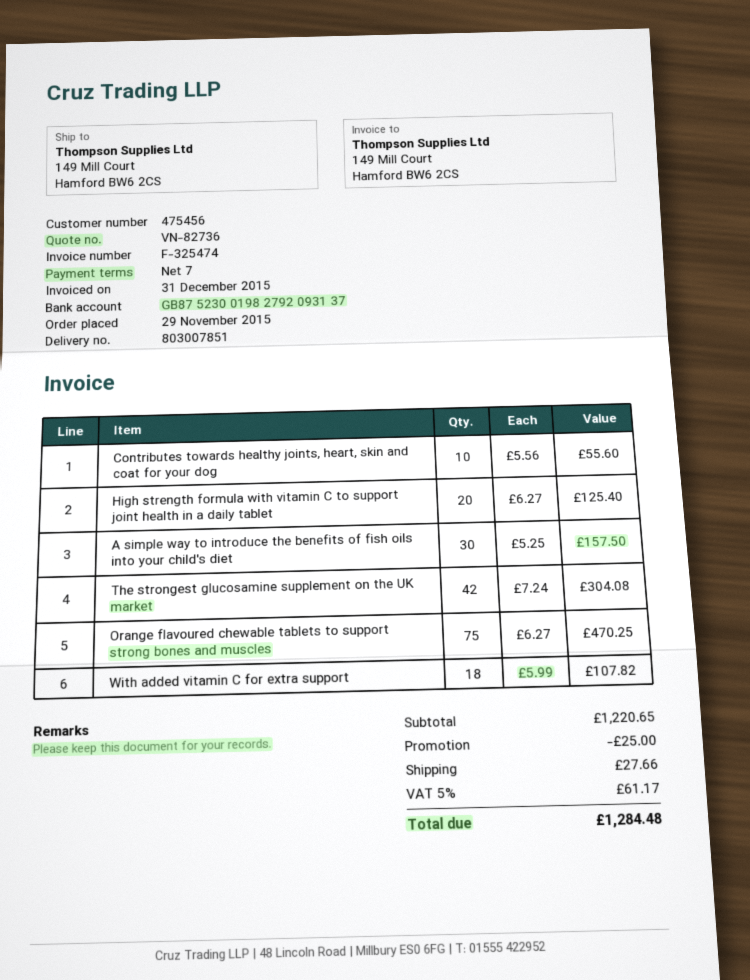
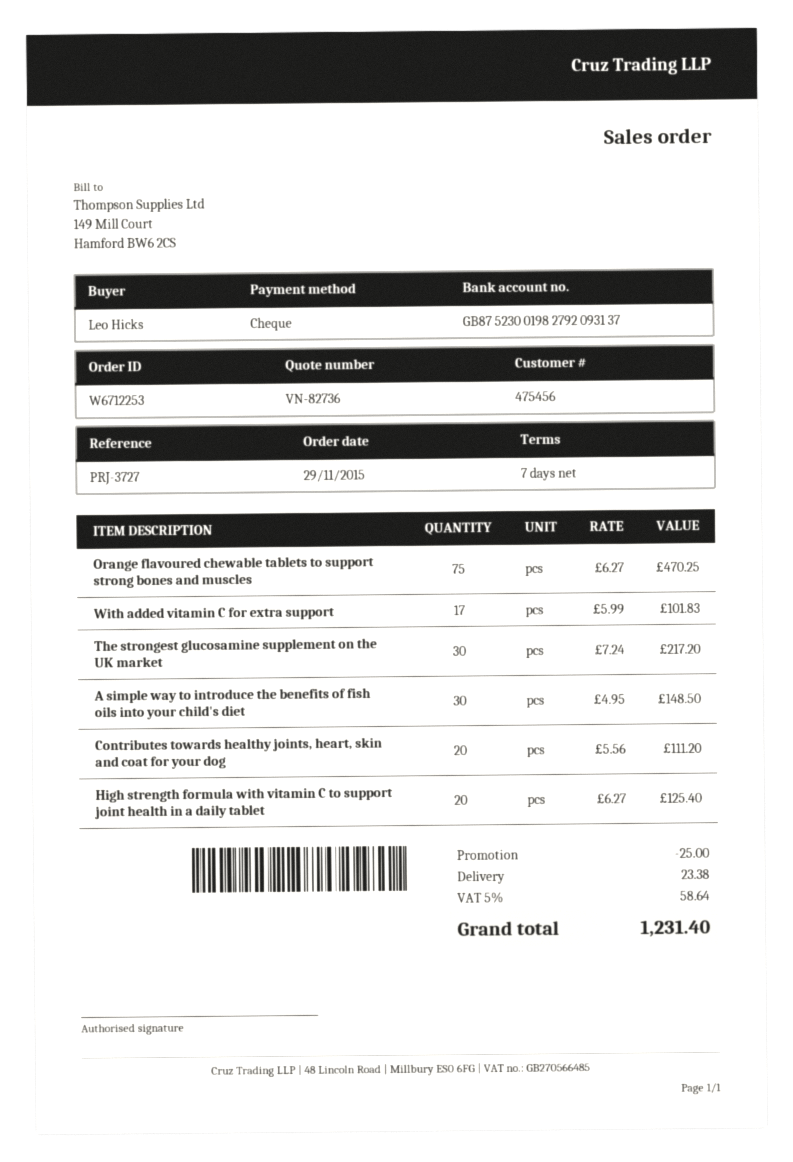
Contributes towards healthy joints, heart, skin and coat for your dog: 10 x 5.56 = 55.60 -> 20 x 5.56 = 111.20
A simple way to introduce the benefits of fish oils into your child's diet: 30 x 5.25 = 157.50 -> 30 x 4.95 = 148.50
The strongest glucosamine supplement on the UK market: 42 x 7.24 = 304.08 -> 30 x 7.24 = 217.20
With added vitamin C for extra support: 18 x 5.99 = 107.82 -> 17 x 5.99 = 101.83
shipping: 27.66 -> 23.38
tax: 5% = 61.17 -> 5% = 58.64
total: 1284.48 -> 1231.40

